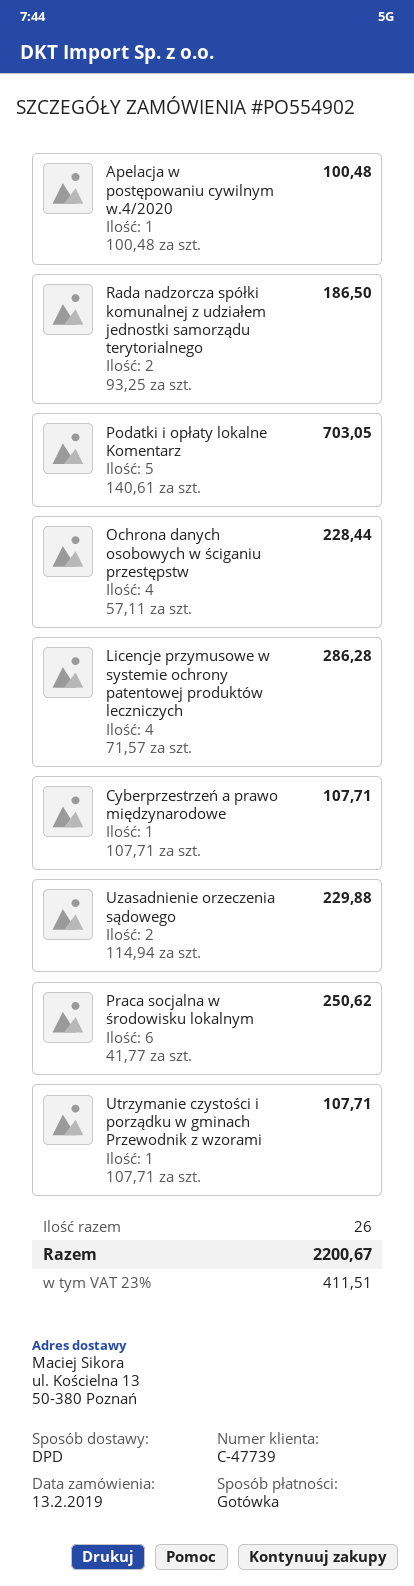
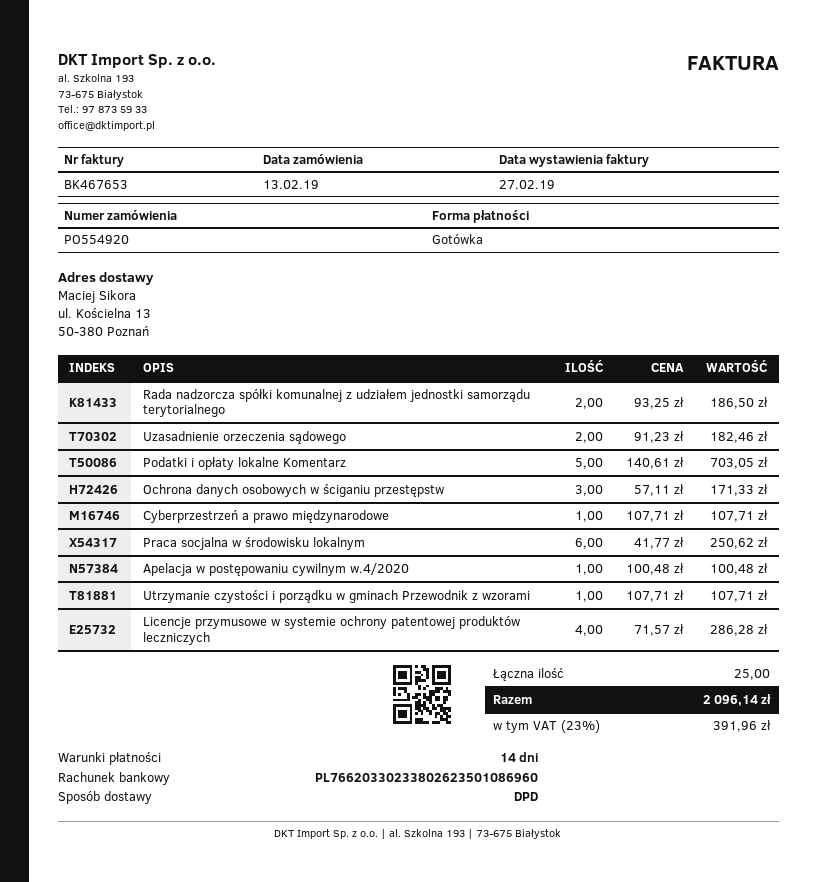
order number: PO554902 -> PO554920
Ochrona danych osobowych w ściganiu przestępstw: 4 x 57.11 = 228.44 -> 3 x 57.11 = 171.33
Uzasadnienie orzeczenia sądowego: 2 x 114.94 = 229.88 -> 2 x 91.23 = 182.46
total quantity: 26 -> 25
tax: 23% = 411.51 -> 23% = 391.96
total: 2200.67 -> 2096.14

